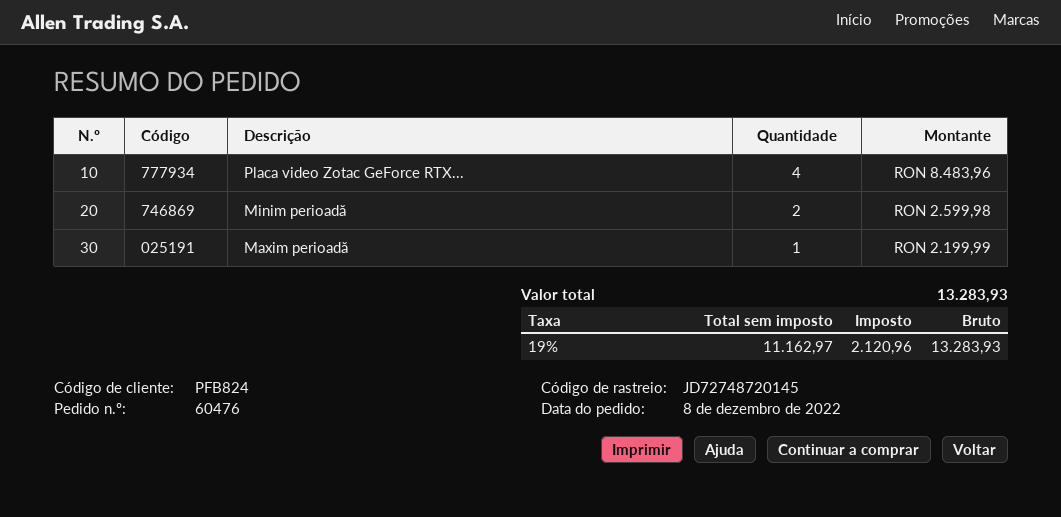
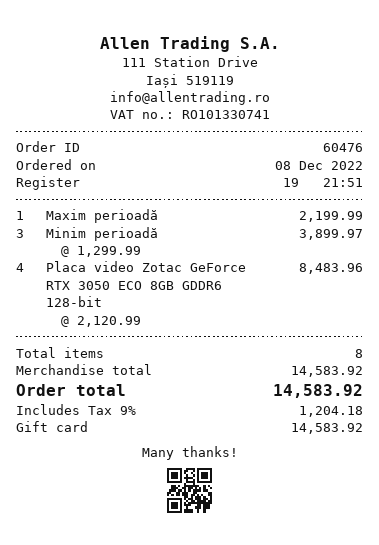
Minim perioadă: 2 for 2599.98 -> 3 for 3899.97
tax: 19% = 2120.96 -> 9% = 1204.18
total: 13283.93 -> 14583.92

